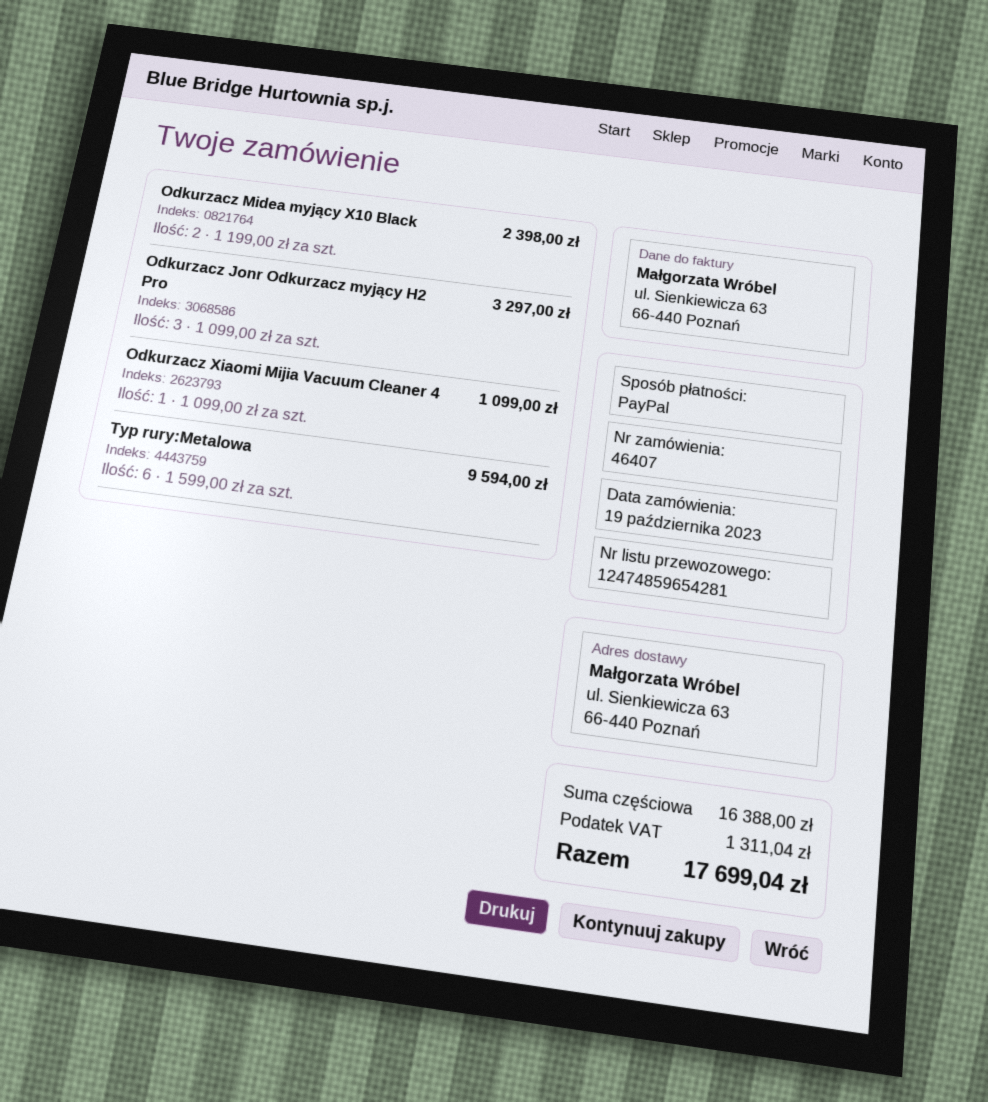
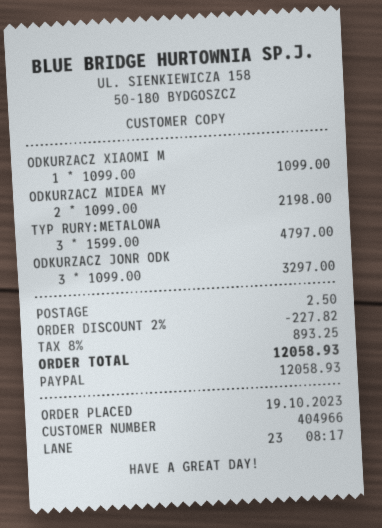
Odkurzacz Midea myjący X10 Black: 2 x 1199.00 = 2398.00 -> 2 x 1099.00 = 2198.00
Typ rury:Metalowa: 6 x 1599.00 = 9594.00 -> 3 x 1599.00 = 4797.00
discount: none -> 2% = 227.82
shipping: none -> 2.50
tax: 1311.04 -> 893.25
total: 17699.04 -> 12058.93

